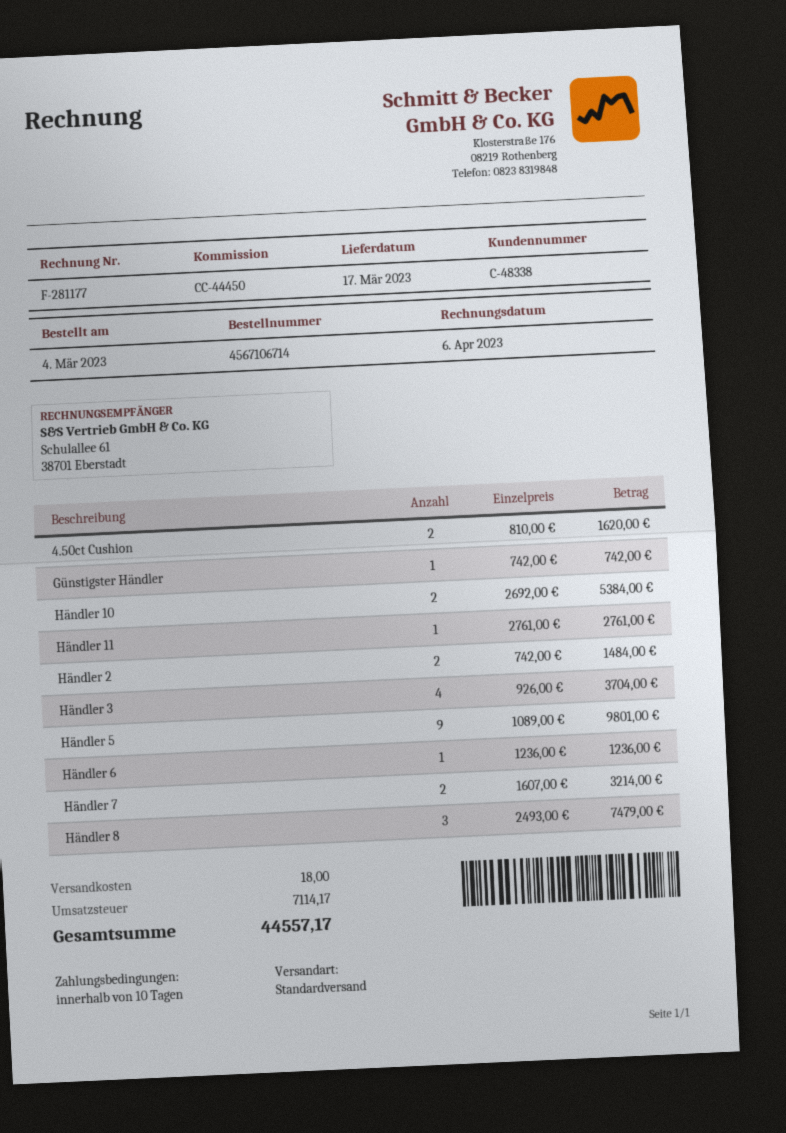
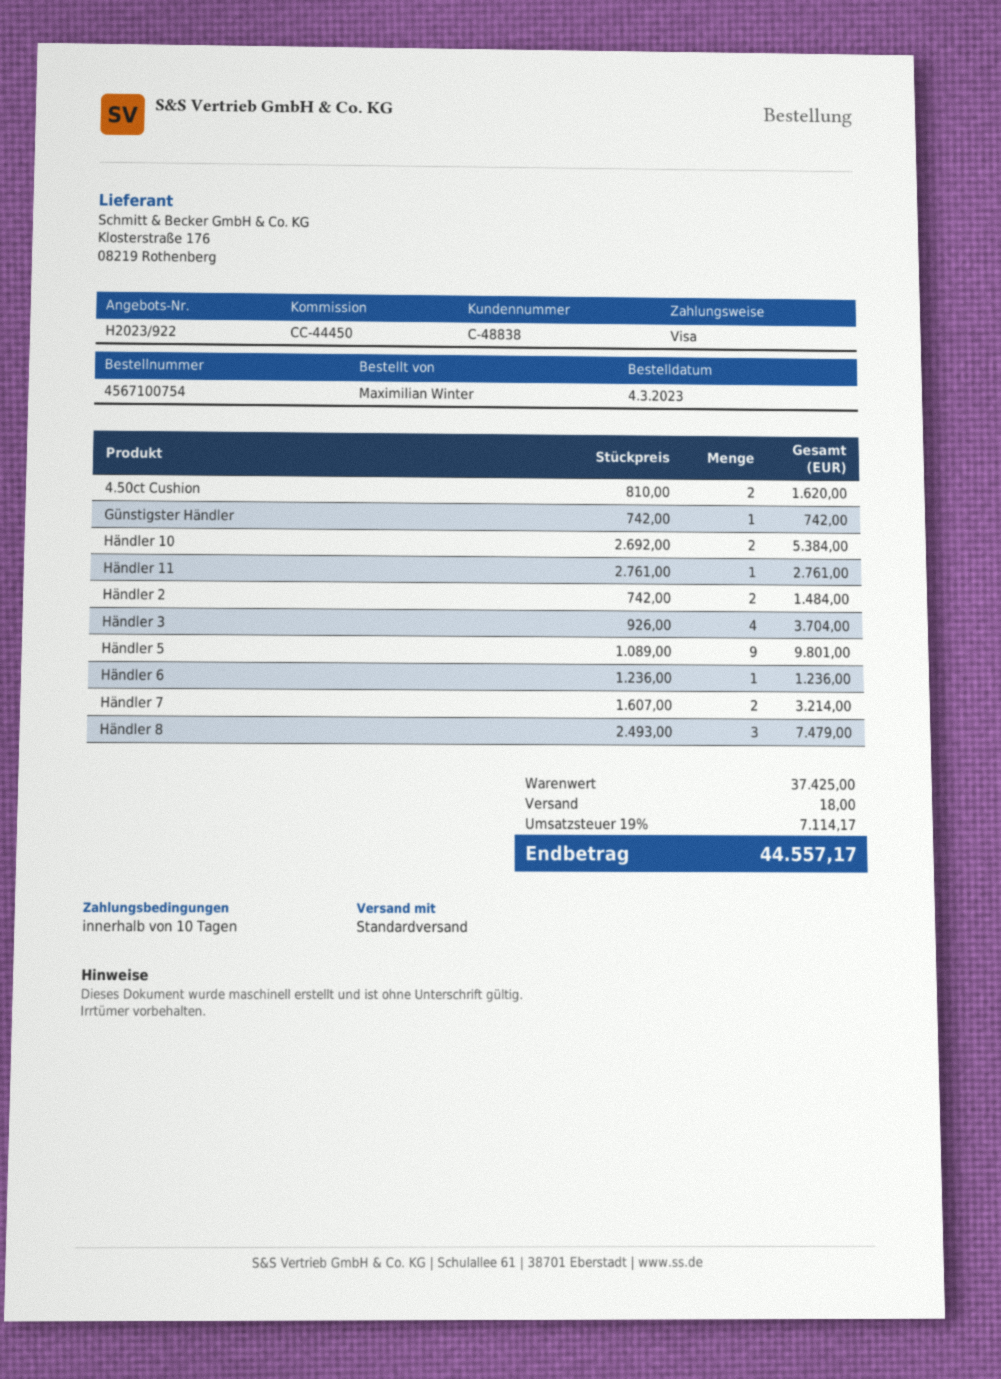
order number: 4567106714 -> 4567100754
customer number: C-48338 -> C-48838

